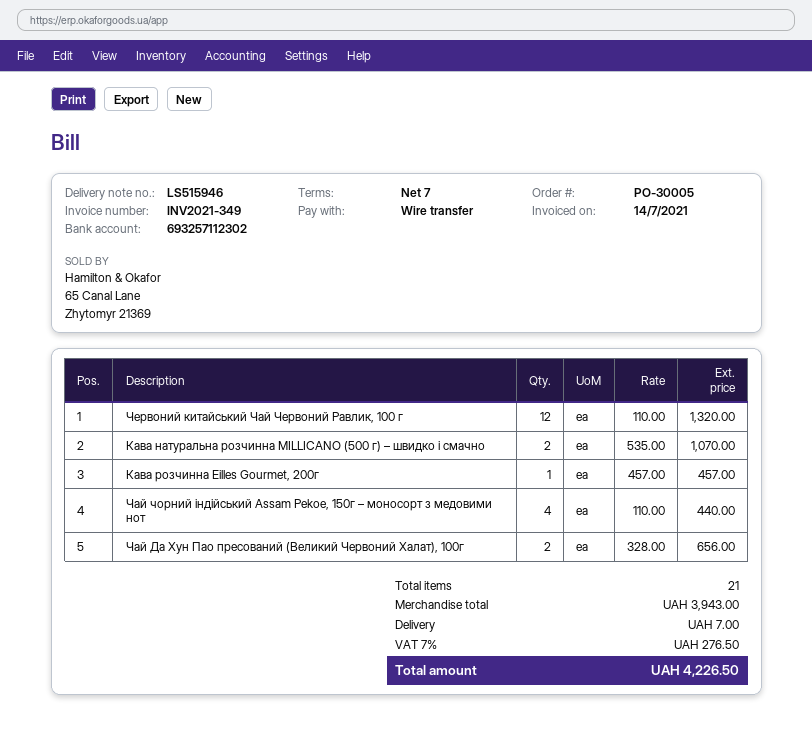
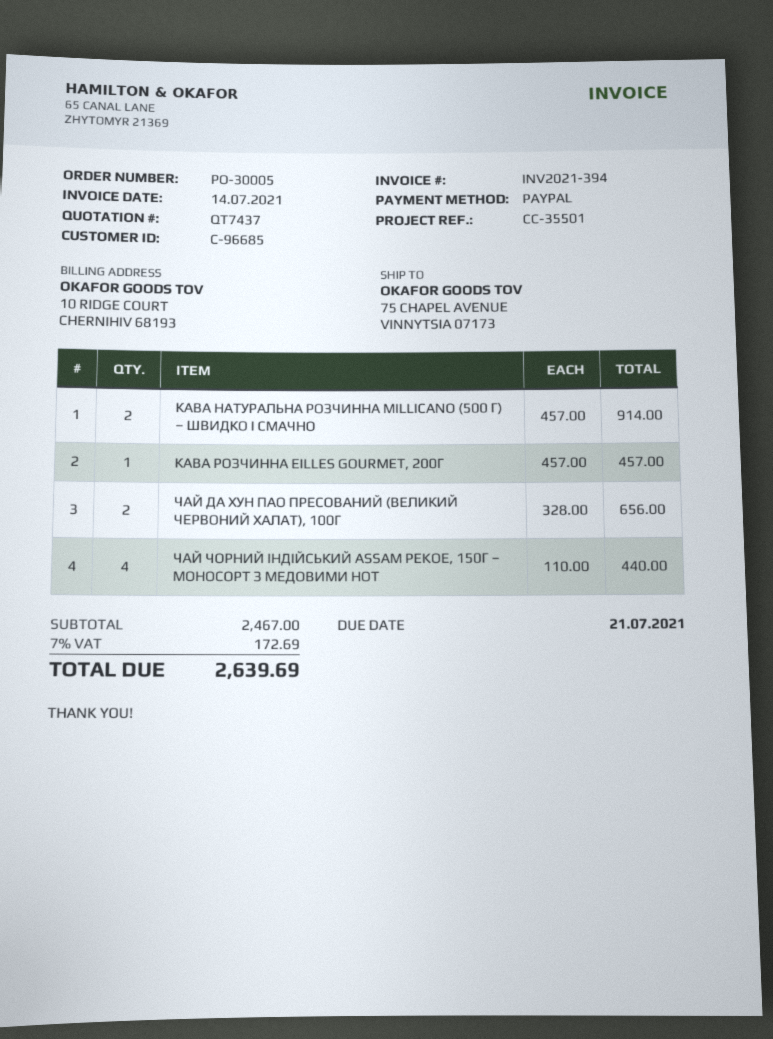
invoice number: INV2021-349 -> INV2021-394
payment method: bank transfer -> PayPal
Червоний китайський Чай Червоний Равлик, 100 г: 12 x 110.00 = 1320.00 -> none
Кава натуральна розчинна MILLICANO (500 г) – швидко і смачно: 2 x 535.00 = 1070.00 -> 2 x 457.00 = 914.00
subtotal: 3943.00 -> 2467.00
shipping: 7.00 -> none
tax: 7% = 276.50 -> 7% = 172.69
total: 4226.50 -> 2639.69

